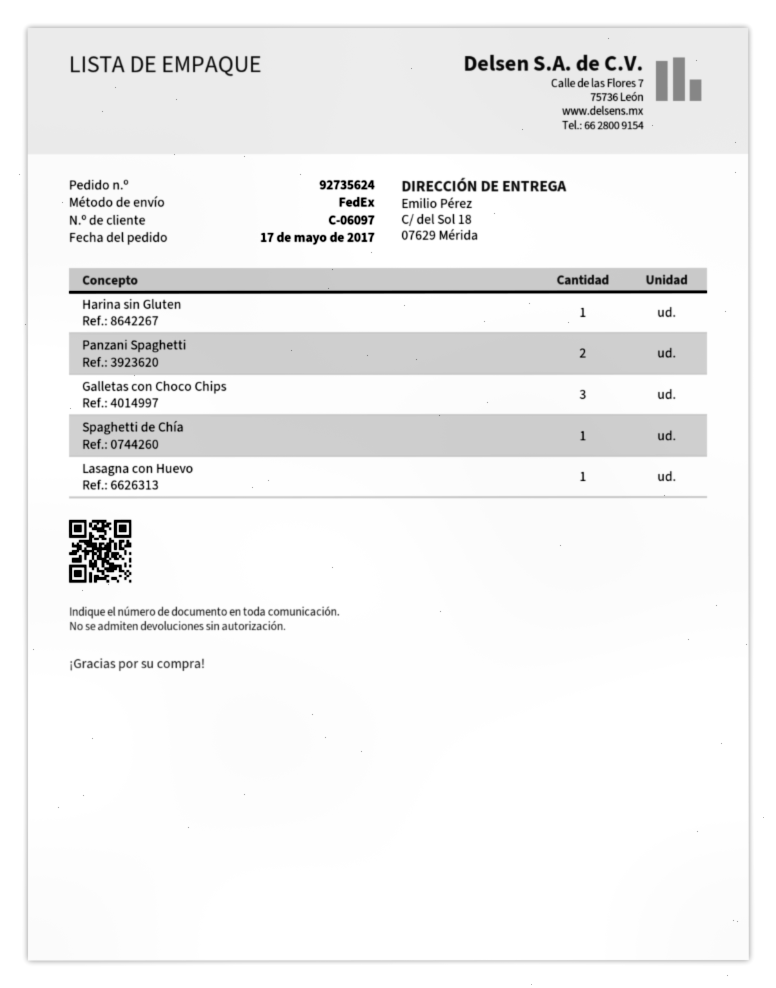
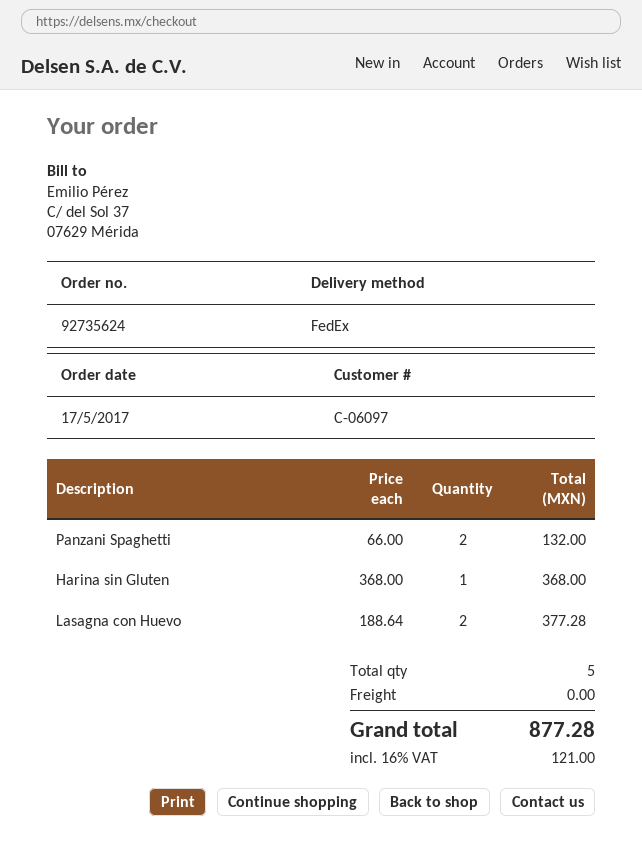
Galletas con Choco Chips: 3 -> none
Spaghetti de Chía: 1 -> none
Lasagna con Huevo: 1 -> 2

